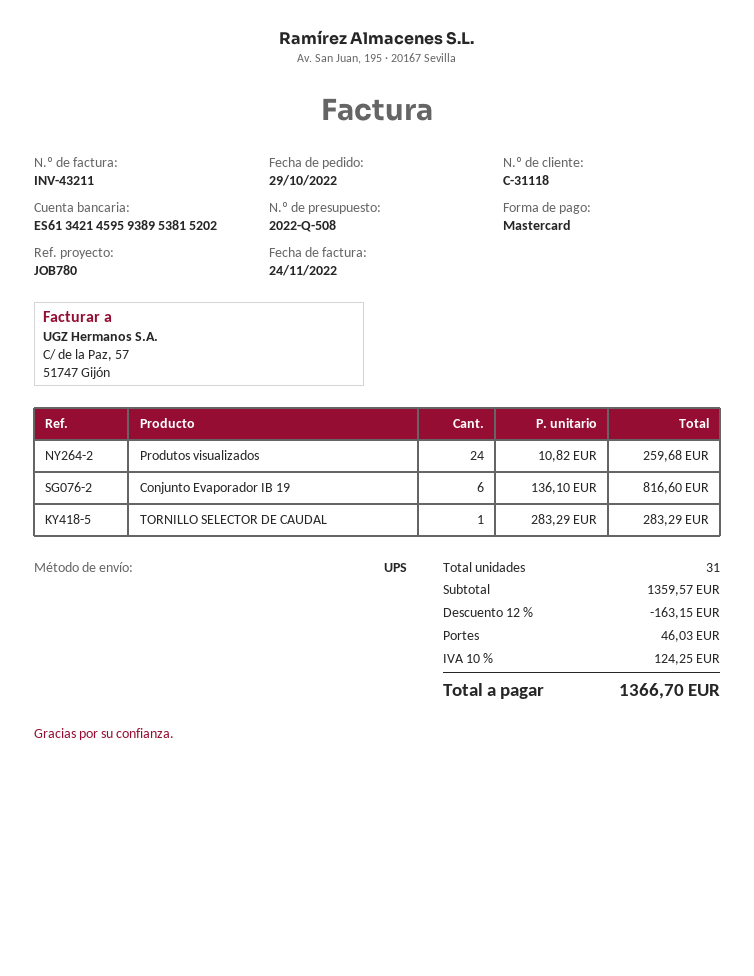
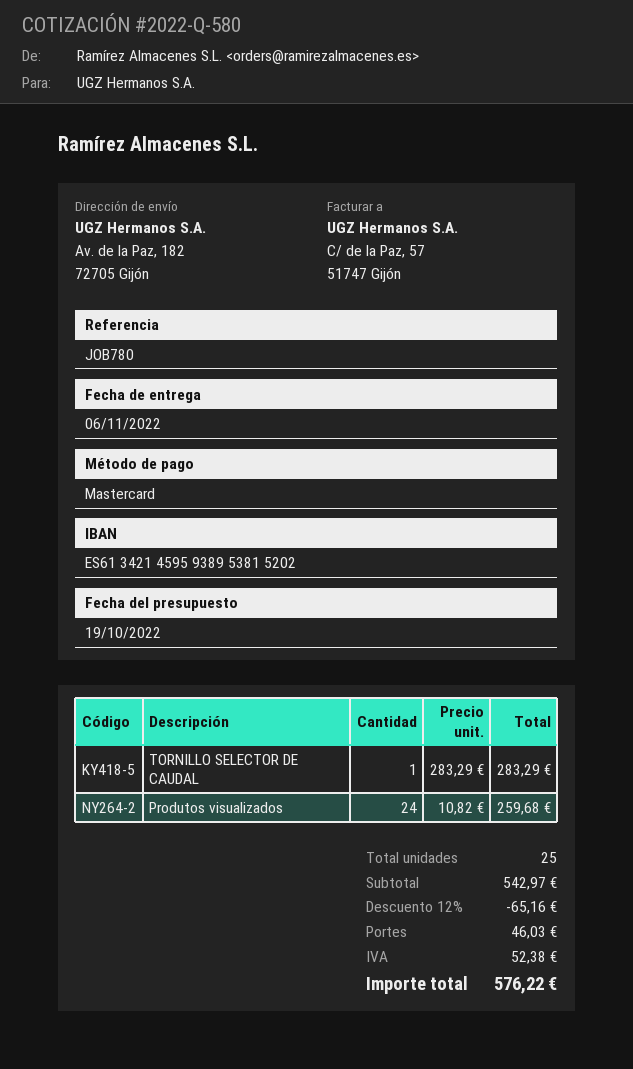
quote number: 2022-Q-508 -> 2022-Q-580
Conjunto Evaporador IB 19: 6 x 136.10 = 816.60 -> none
total quantity: 31 -> 25
subtotal: 1359.57 -> 542.97
discount: 12% = 163.15 -> 12% = 65.16
tax: 124.25 -> 52.38
total: 1366.70 -> 576.22

